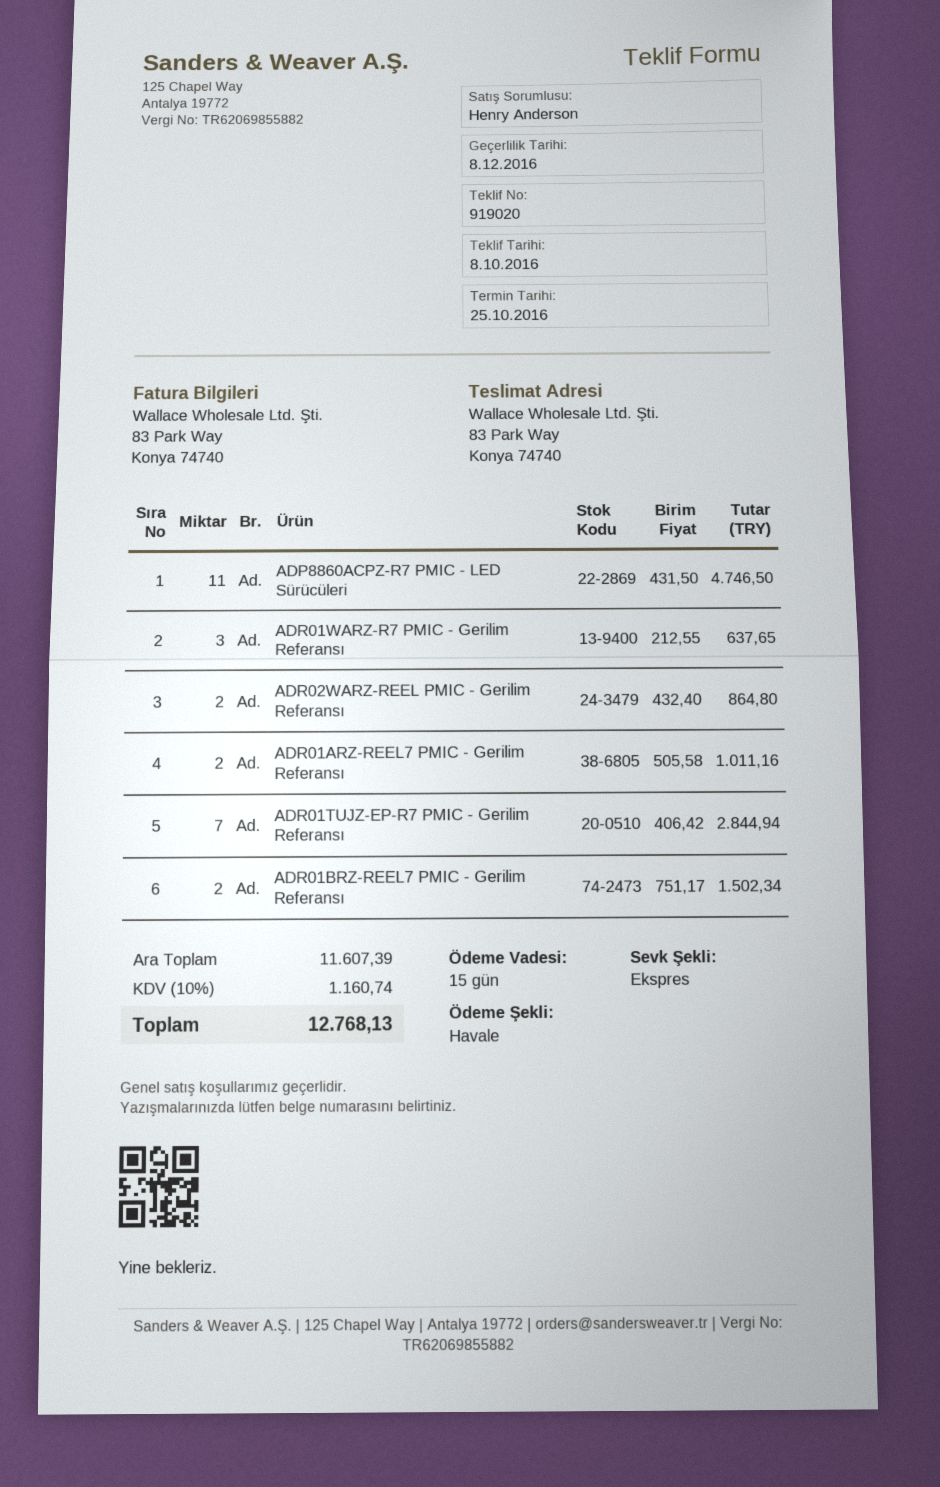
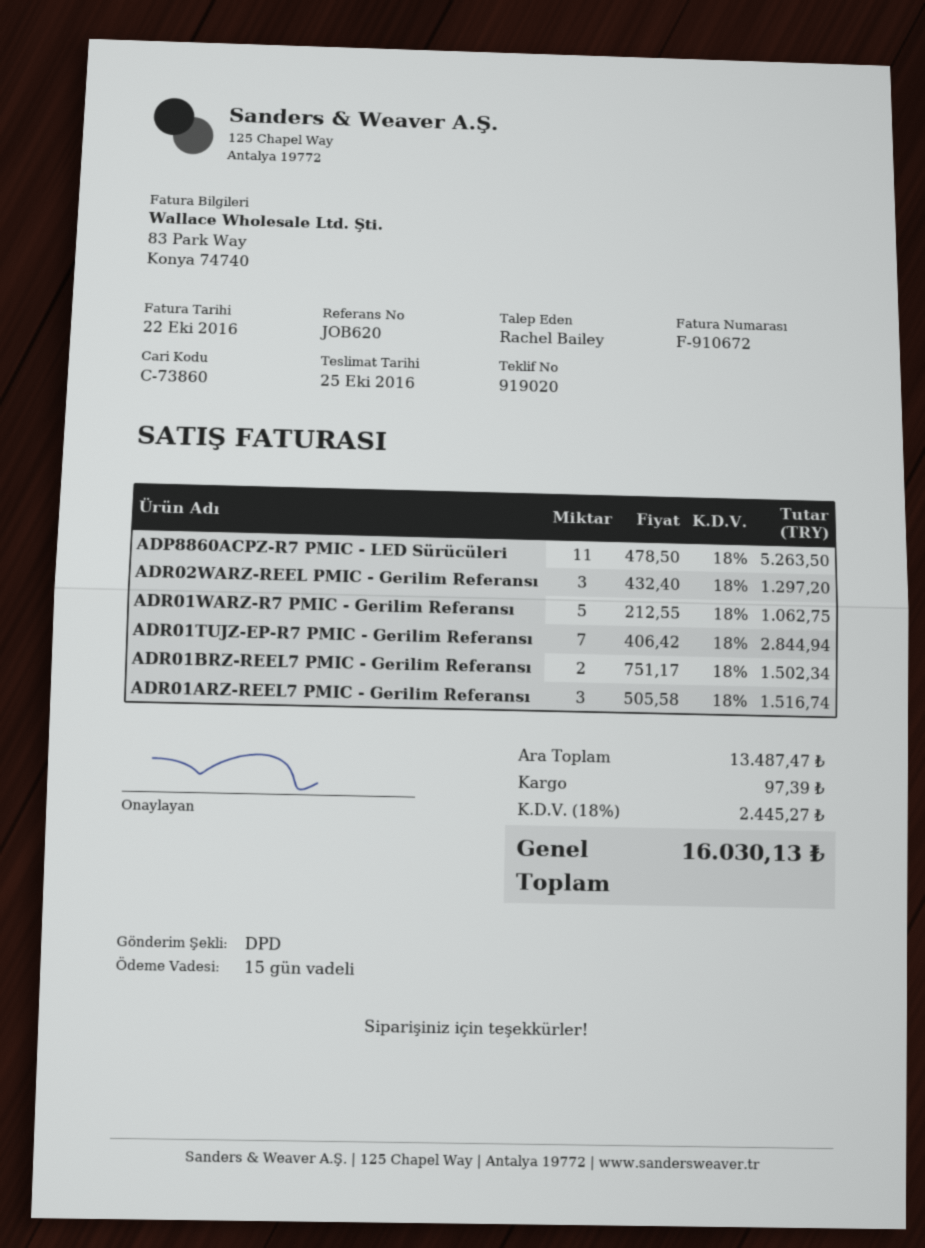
shipping method: express -> DPD
ADP8860ACPZ-R7 PMIC - LED Sürücüleri: 11 x 431.50 = 4746.50 -> 11 x 478.50 = 5263.50
ADR01WARZ-R7 PMIC - Gerilim Referansı: 3 x 212.55 = 637.65 -> 5 x 212.55 = 1062.75
ADR02WARZ-REEL PMIC - Gerilim Referansı: 2 x 432.40 = 864.80 -> 3 x 432.40 = 1297.20
ADR01ARZ-REEL7 PMIC - Gerilim Referansı: 2 x 505.58 = 1011.16 -> 3 x 505.58 = 1516.74
subtotal: 11607.39 -> 13487.47
shipping: none -> 97.39
tax: 10% = 1160.74 -> 18% = 2445.27
total: 12768.13 -> 16030.13

